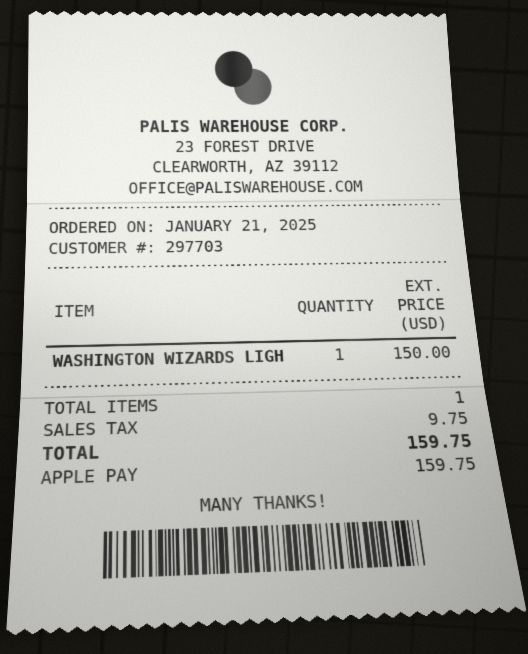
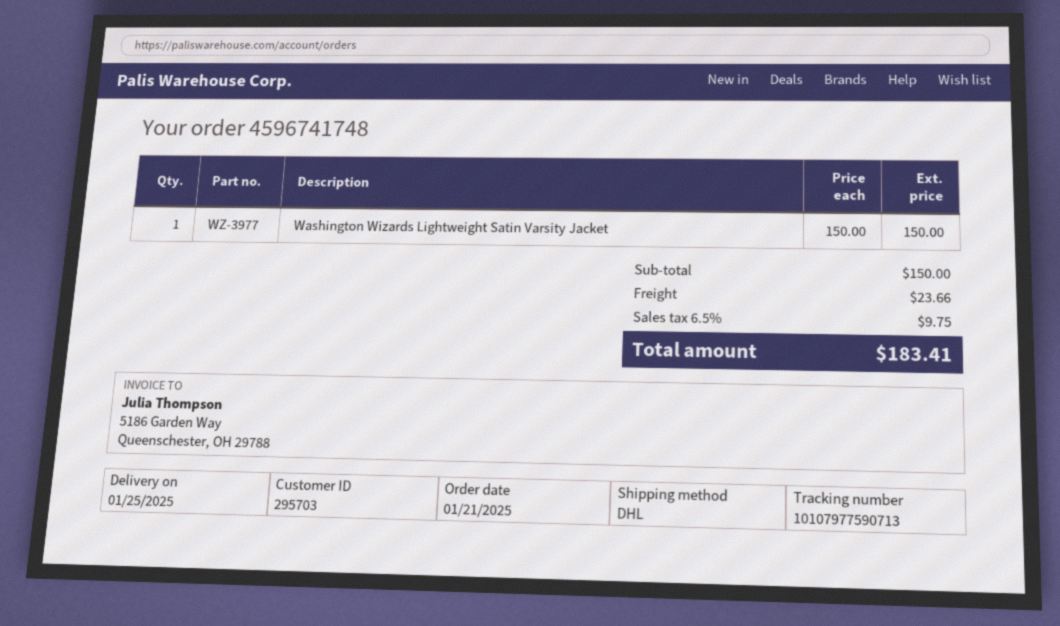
customer number: 297703 -> 295703
shipping: none -> 23.66
total: 159.75 -> 183.41

